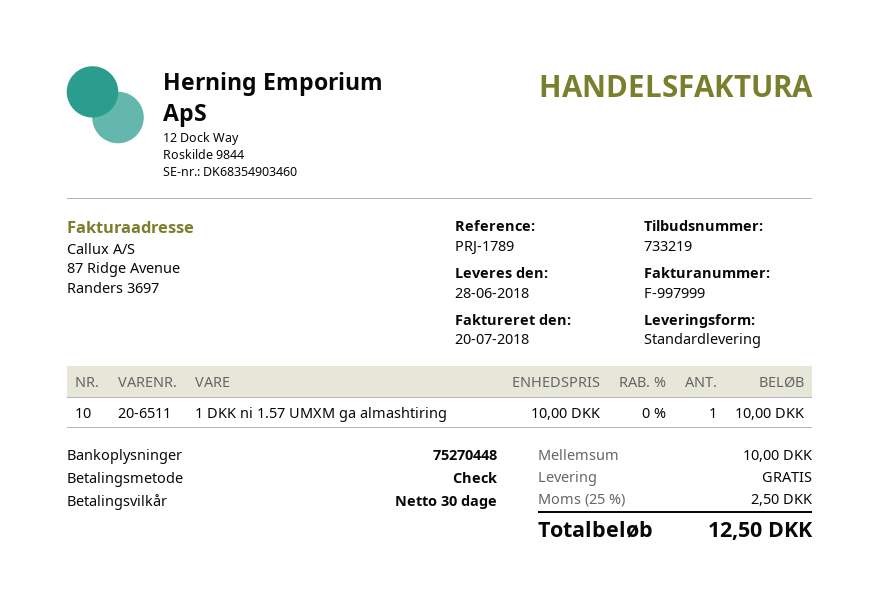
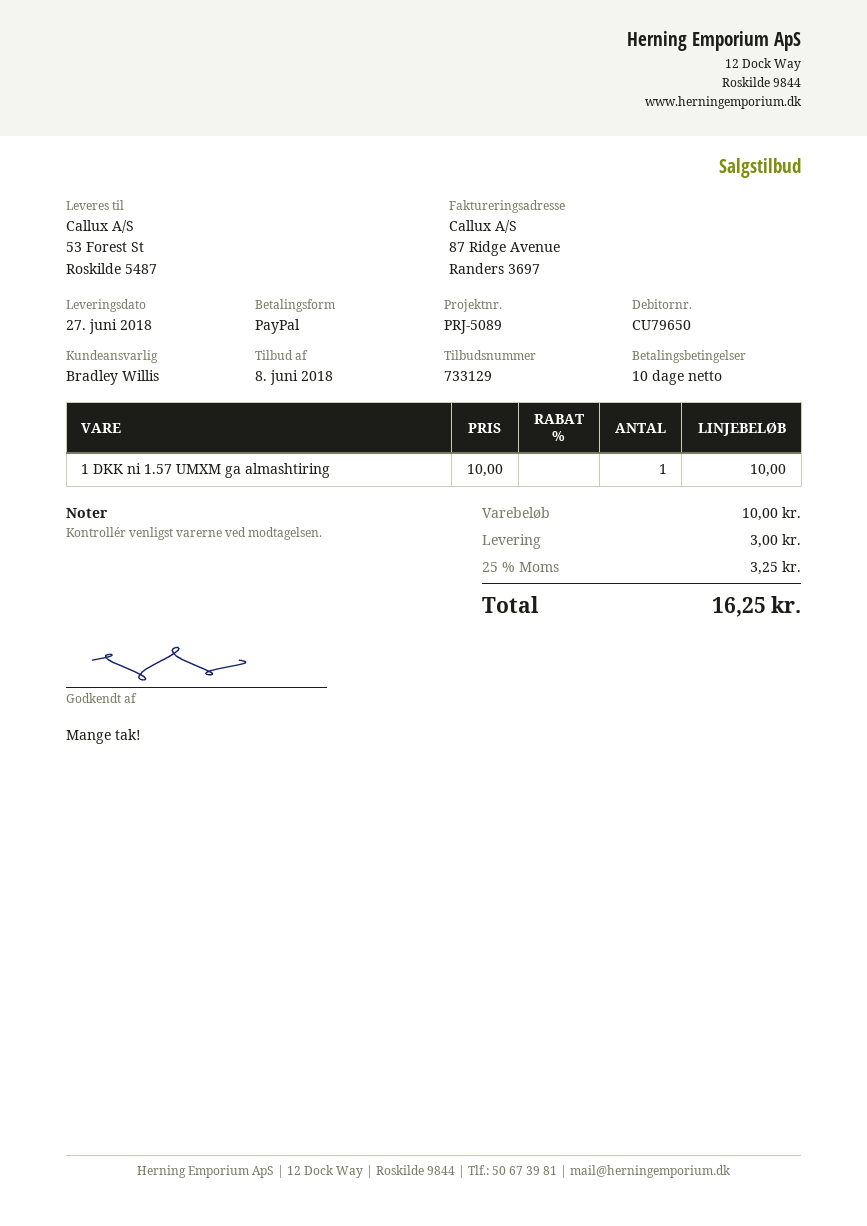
quote number: 733219 -> 733129
delivery date: 2018-06-28 -> 2018-06-27
payment terms: 30 days -> 10 days
reference: PRJ-1789 -> PRJ-5089
payment method: cheque -> PayPal
shipping: 0.00 -> 3.00
tax: 25% = 2.50 -> 25% = 3.25
total: 12.50 -> 16.25

